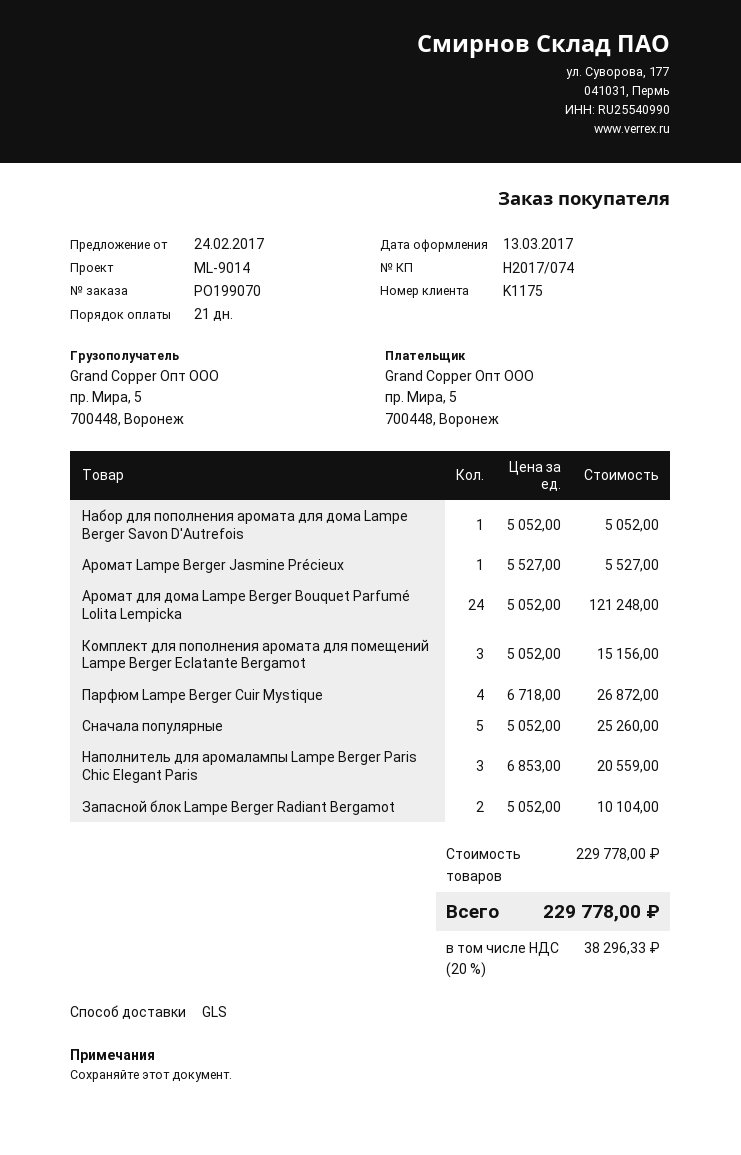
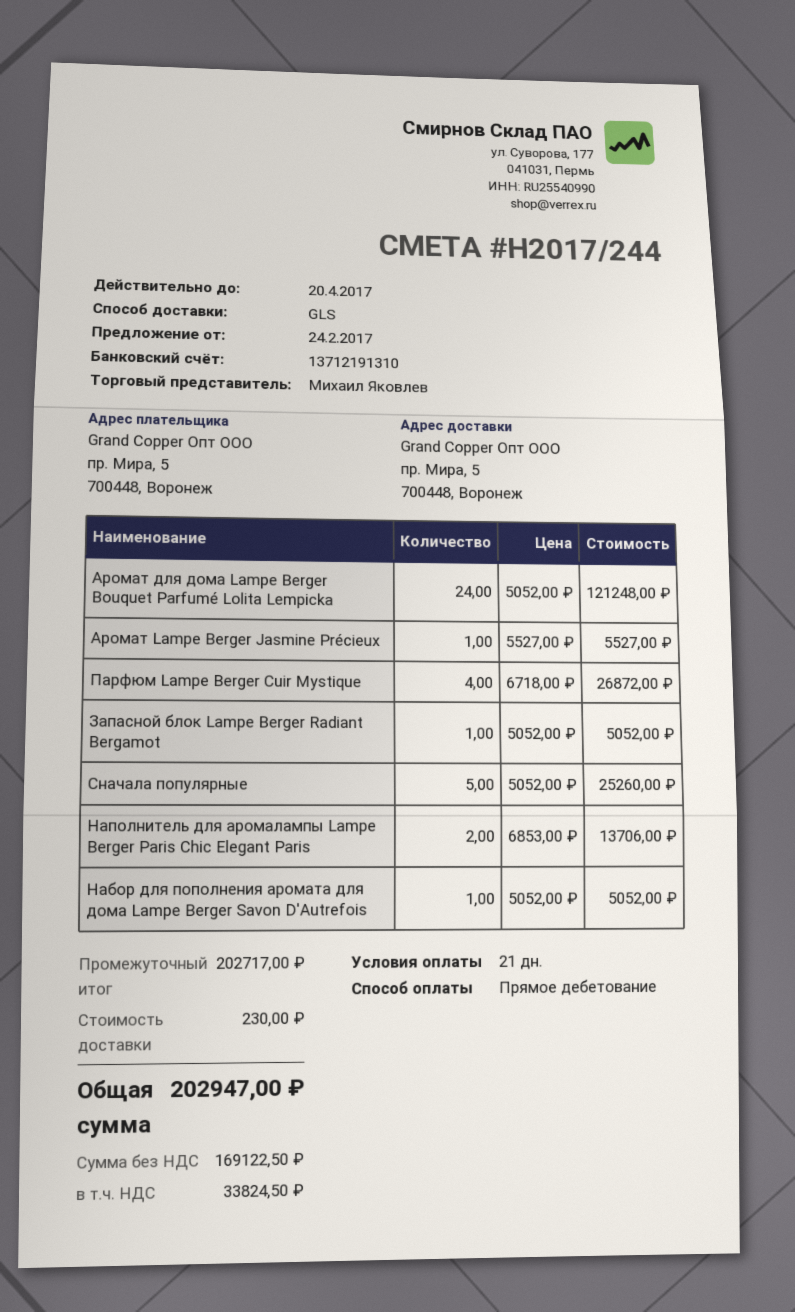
quote number: H2017/074 -> H2017/244
Комплект для пополнения аромата для помещений Lampe Berger Eclatante Bergamot: 3 x 5052.00 = 15156.00 -> none
Наполнитель для аромалампы Lampe Berger Paris Chic Elegant Paris: 3 x 6853.00 = 20559.00 -> 2 x 6853.00 = 13706.00
Запасной блок Lampe Berger Radiant Bergamot: 2 x 5052.00 = 10104.00 -> 1 x 5052.00 = 5052.00
subtotal: 229778.00 -> 202717.00
shipping: none -> 230.00
tax: 38296.33 -> 33824.50
total: 229778.00 -> 202947.00

